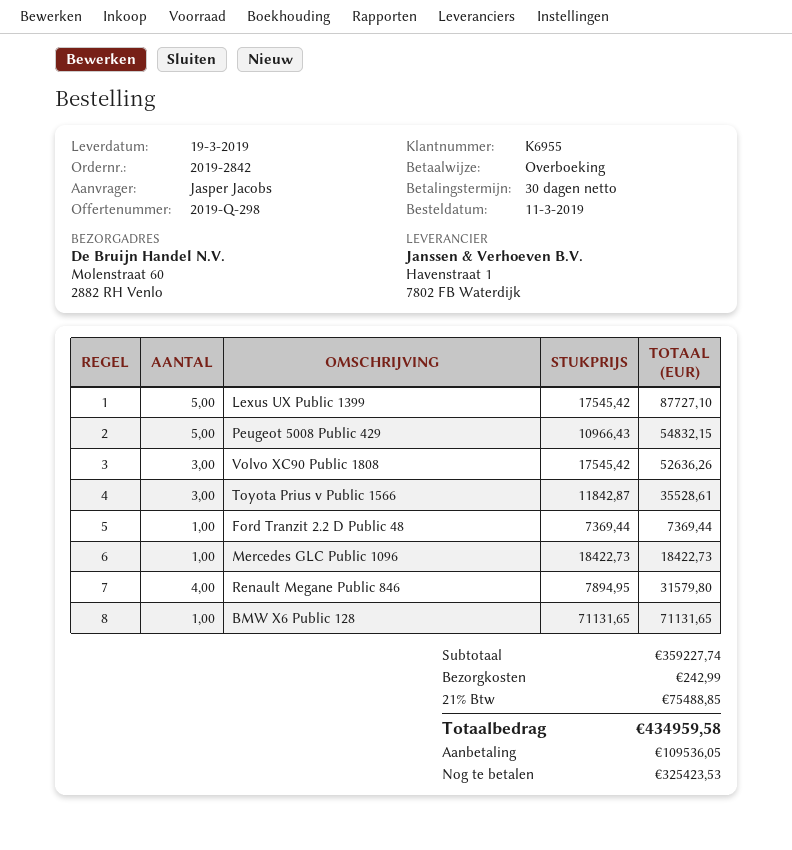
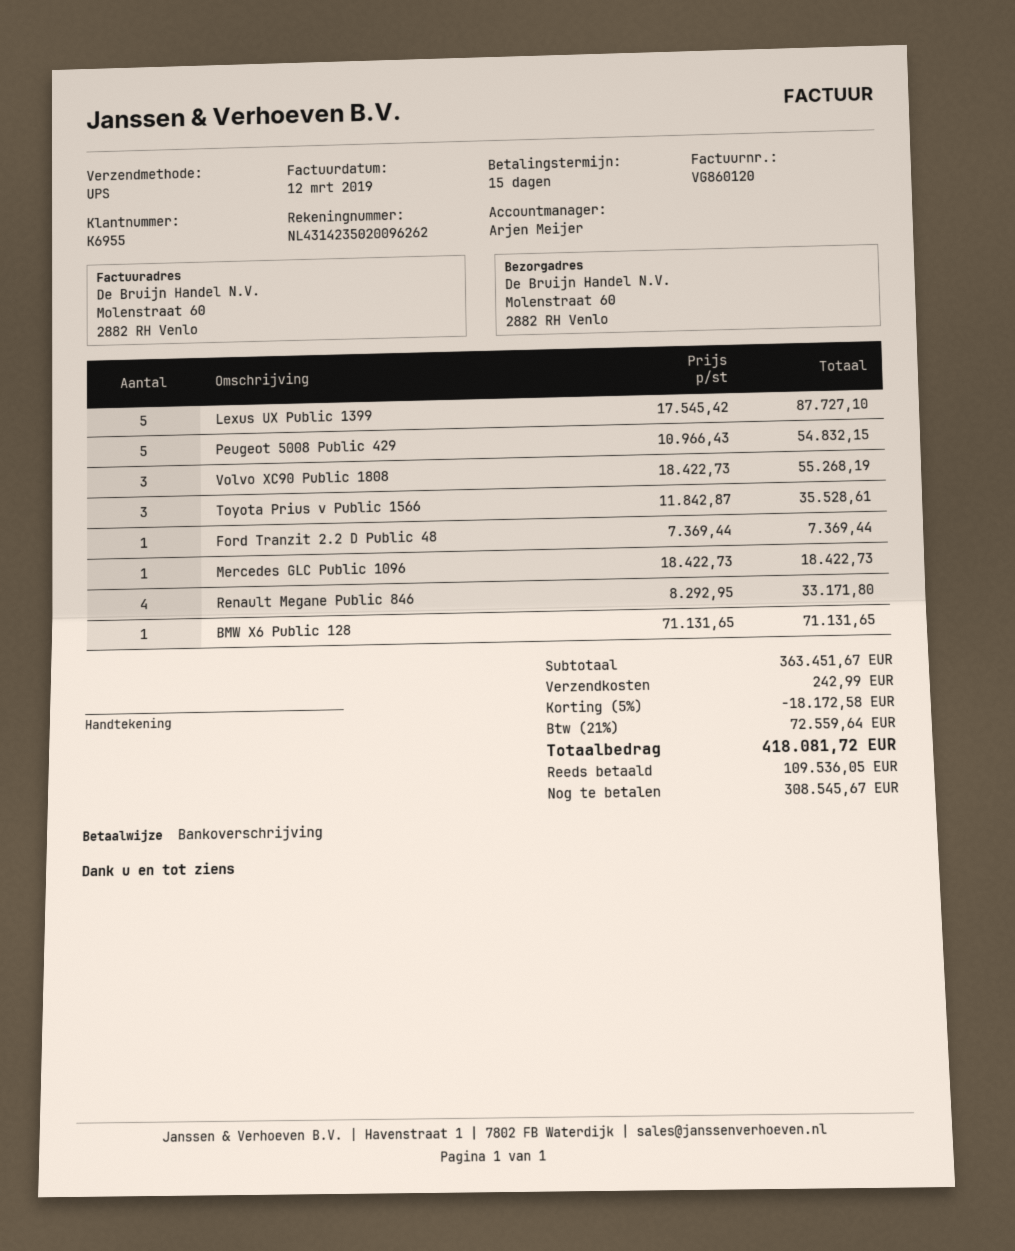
payment terms: 30 days -> 15 days
Volvo XC90 Public 1808: 3 x 17545.42 = 52636.26 -> 3 x 18422.73 = 55268.19
Renault Megane Public 846: 4 x 7894.95 = 31579.80 -> 4 x 8292.95 = 33171.80
subtotal: 359227.74 -> 363451.67
discount: none -> 5% = 18172.58
tax: 21% = 75488.85 -> 21% = 72559.64
total: 434959.58 -> 418081.72
balance: 325423.53 -> 308545.67

